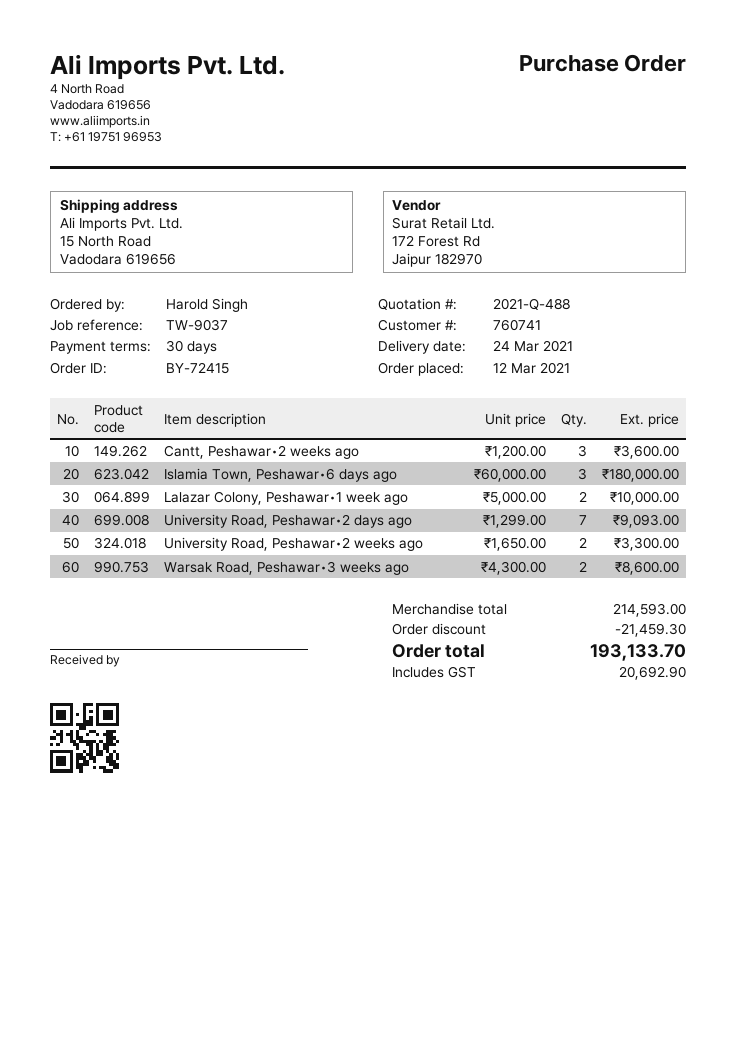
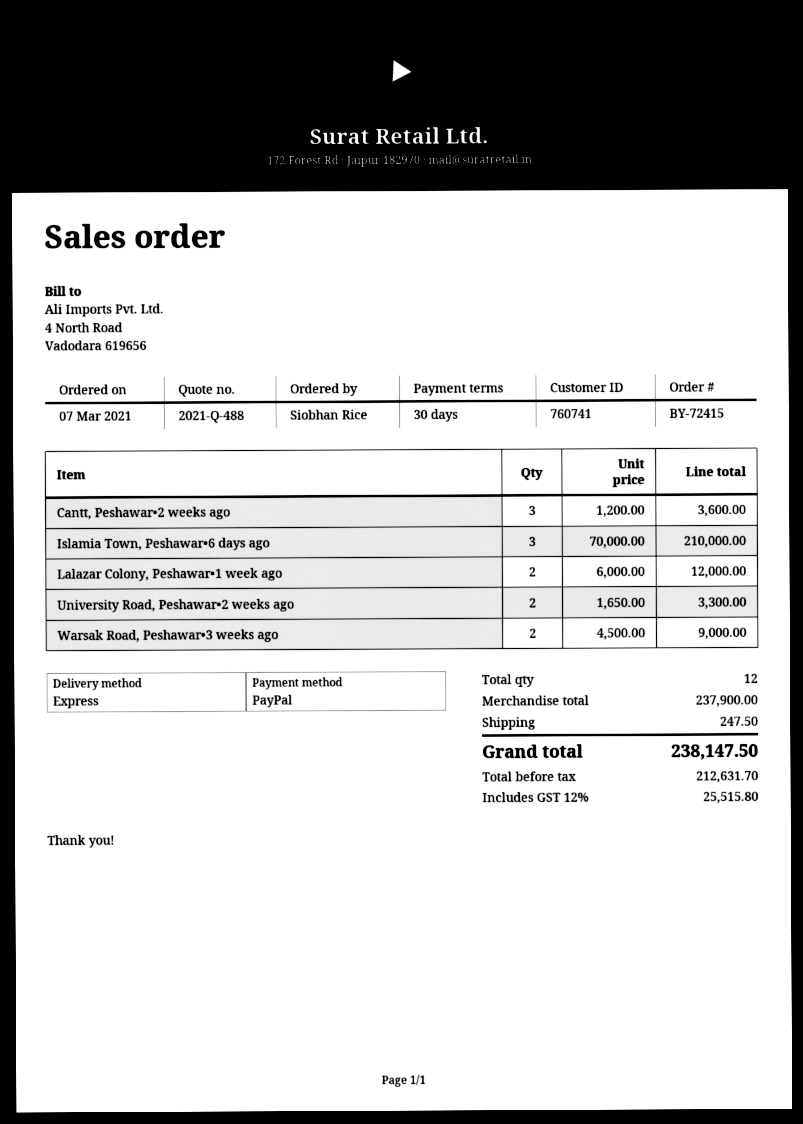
order date: 2021-03-12 -> 2021-03-07
ordered by: Harold Singh -> Siobhan Rice
Islamia Town, Peshawar•6 days ago: 3 x 60000.00 = 180000.00 -> 3 x 70000.00 = 210000.00
Lalazar Colony, Peshawar•1 week ago: 2 x 5000.00 = 10000.00 -> 2 x 6000.00 = 12000.00
University Road, Peshawar•2 days ago: 7 x 1299.00 = 9093.00 -> none
Warsak Road, Peshawar•3 weeks ago: 2 x 4300.00 = 8600.00 -> 2 x 4500.00 = 9000.00
subtotal: 214593.00 -> 237900.00
discount: 21459.30 -> none
shipping: none -> 247.50
tax: 20692.90 -> 25515.80
total: 193133.70 -> 238147.50

